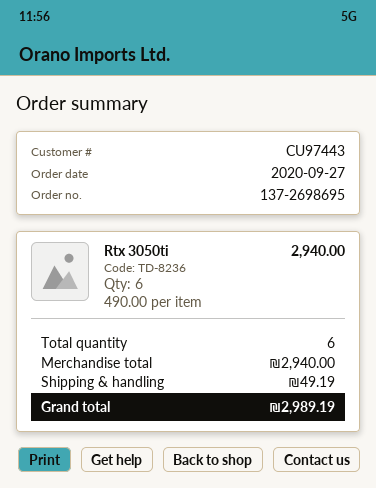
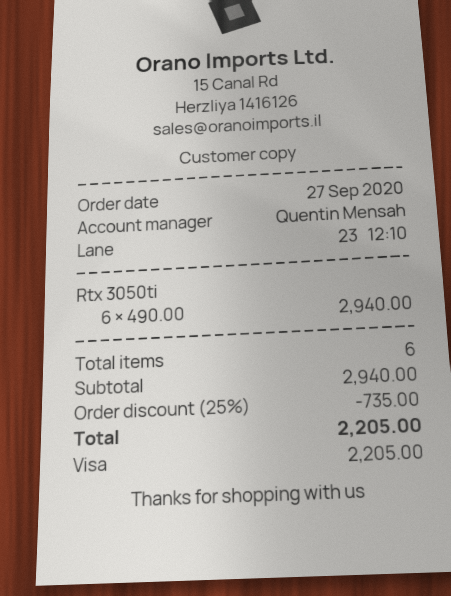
discount: none -> 25% = 735.00
shipping: 49.19 -> none
total: 2989.19 -> 2205.00

